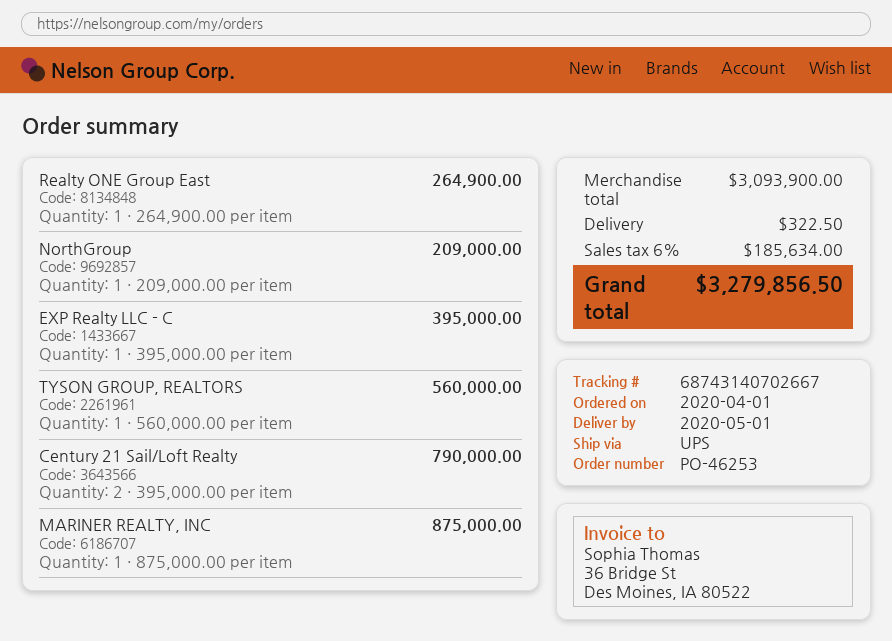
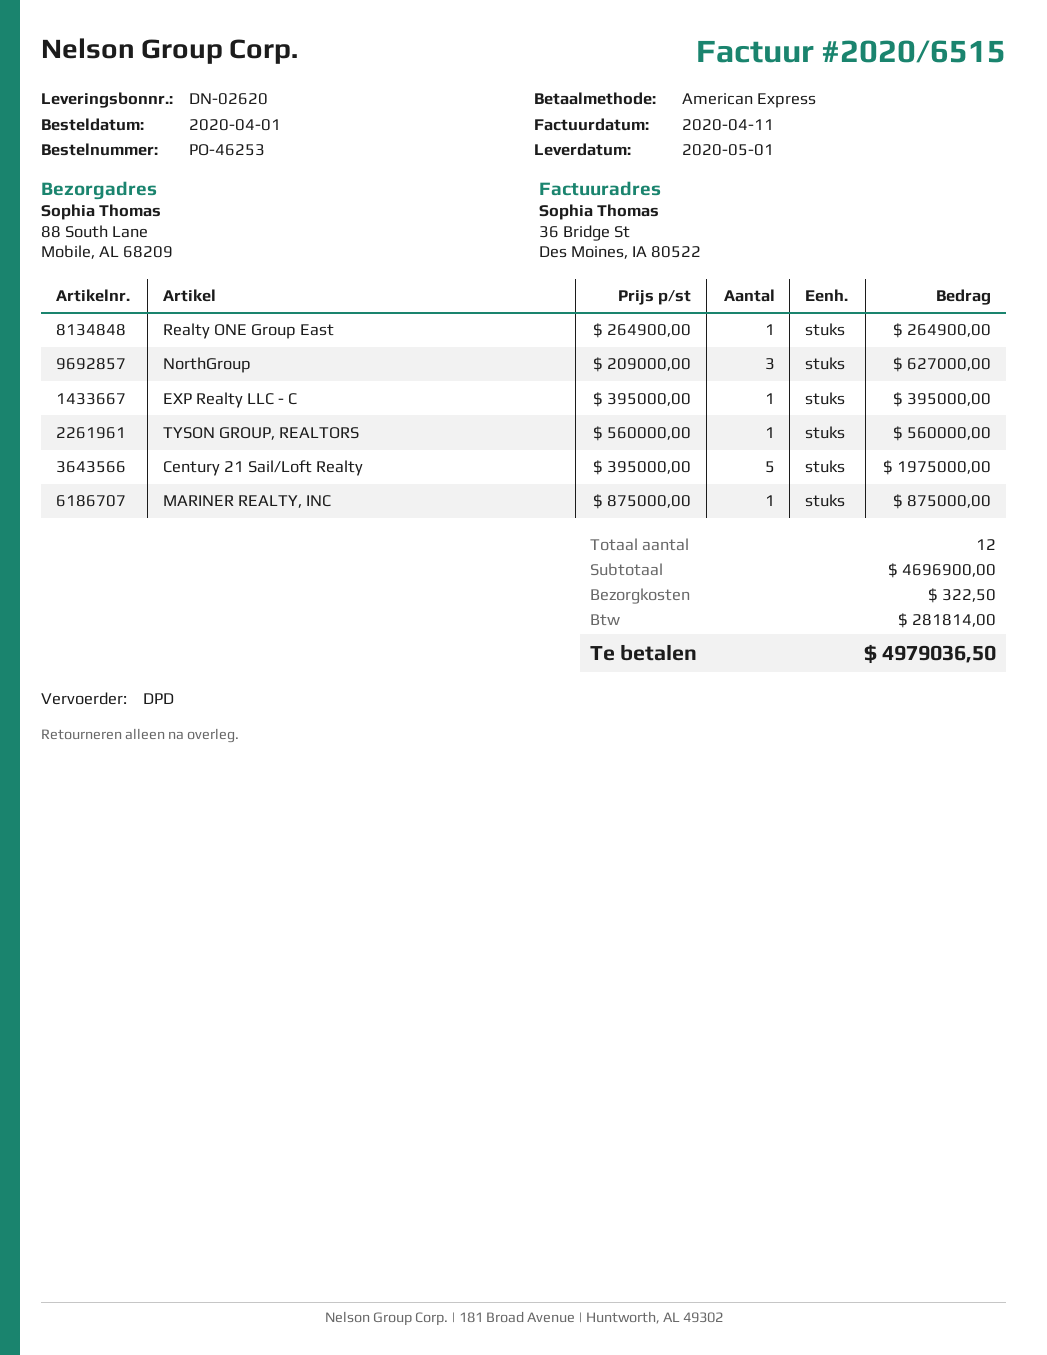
shipping method: UPS -> DPD
NorthGroup: 1 x 209000.00 = 209000.00 -> 3 x 209000.00 = 627000.00
Century 21 Sail/Loft Realty: 2 x 395000.00 = 790000.00 -> 5 x 395000.00 = 1975000.00
subtotal: 3093900.00 -> 4696900.00
tax: 185634.00 -> 281814.00
total: 3279856.50 -> 4979036.50

